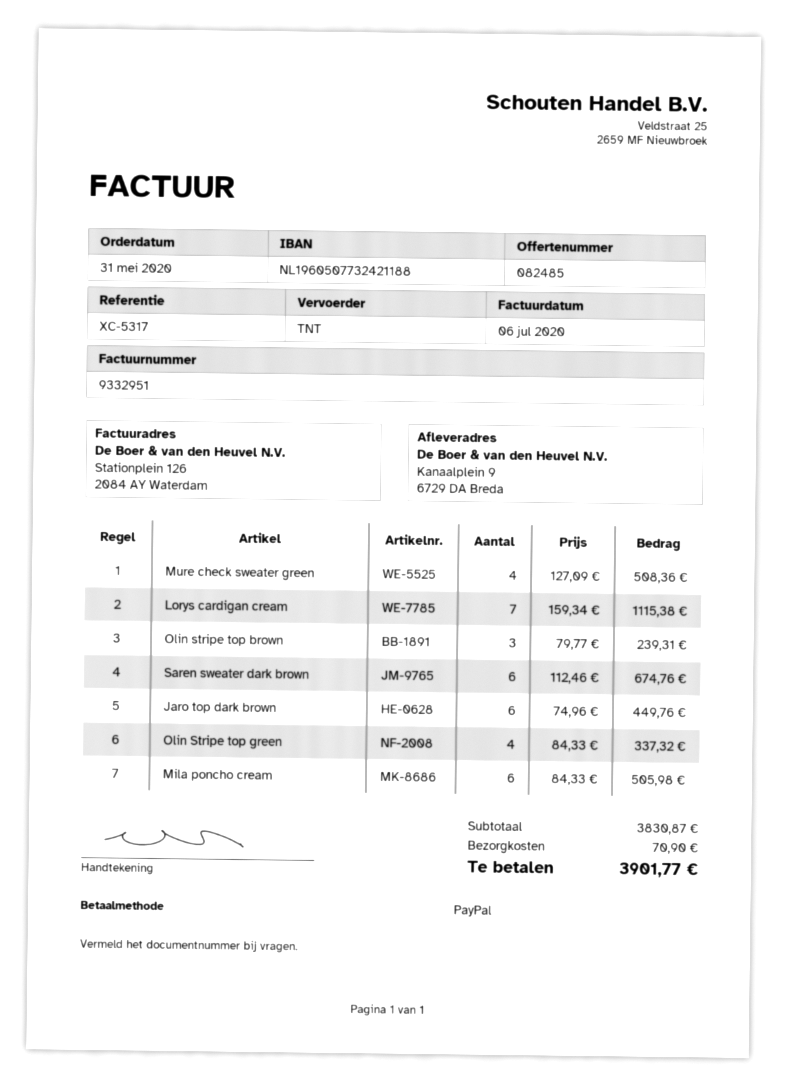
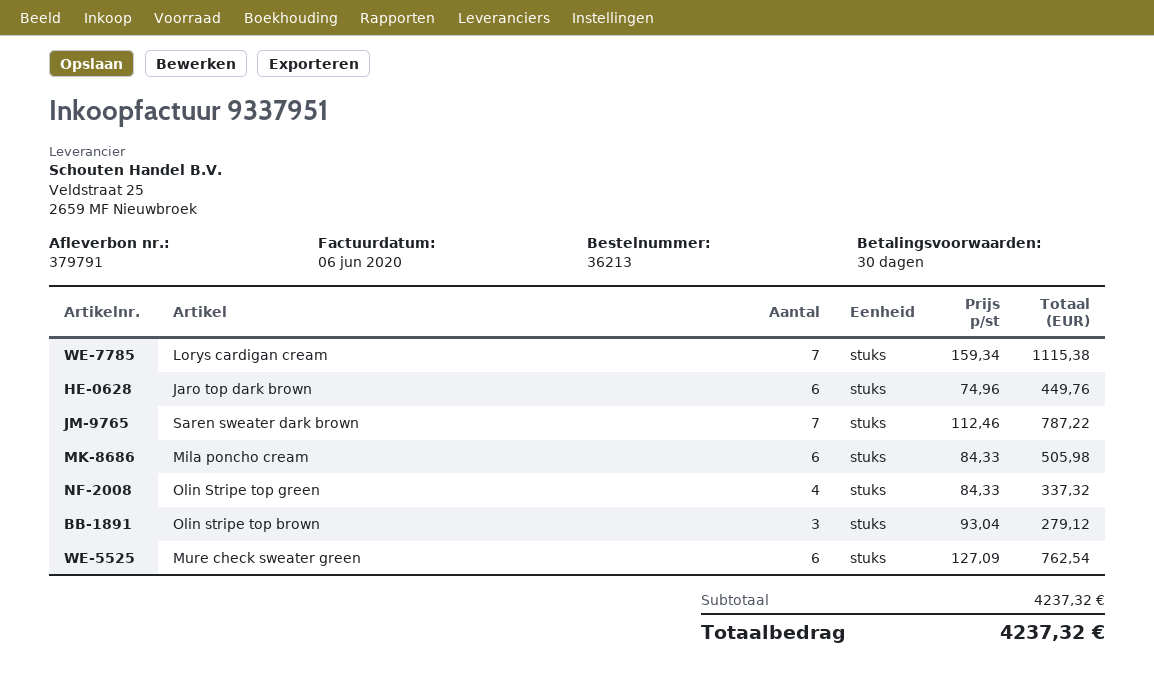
invoice number: 9332951 -> 9337951
invoice date: 2020-07-06 -> 2020-06-06
Mure check sweater green: 4 x 127.09 = 508.36 -> 6 x 127.09 = 762.54
Olin stripe top brown: 3 x 79.77 = 239.31 -> 3 x 93.04 = 279.12
Saren sweater dark brown: 6 x 112.46 = 674.76 -> 7 x 112.46 = 787.22
subtotal: 3830.87 -> 4237.32
shipping: 70.90 -> none
total: 3901.77 -> 4237.32

